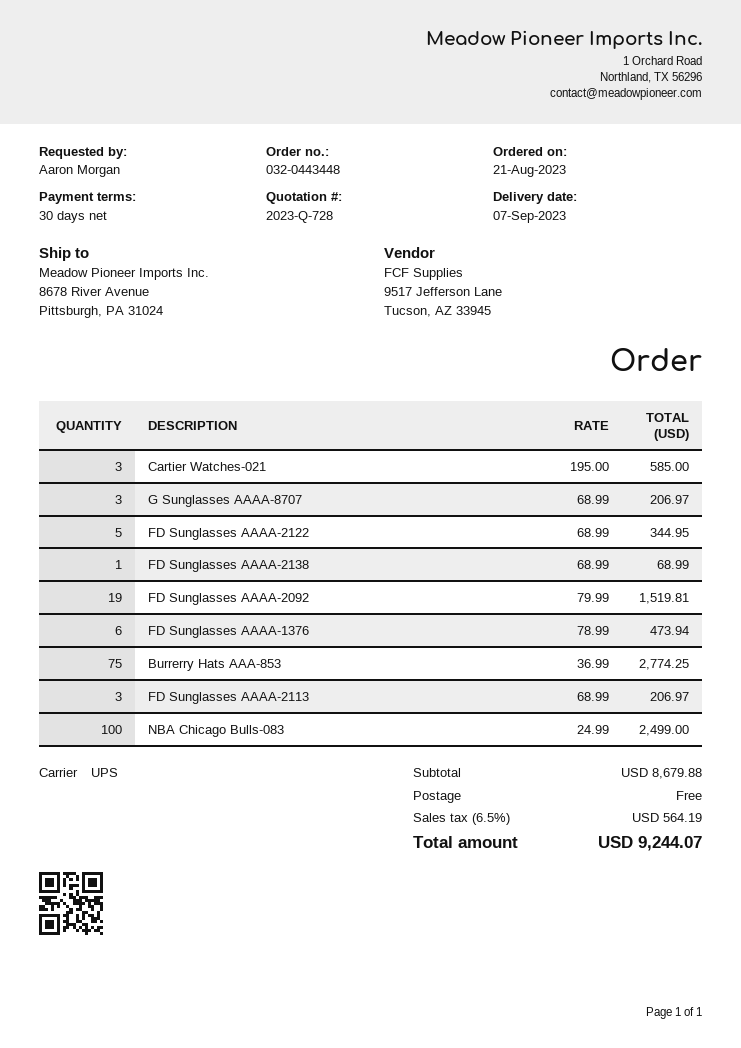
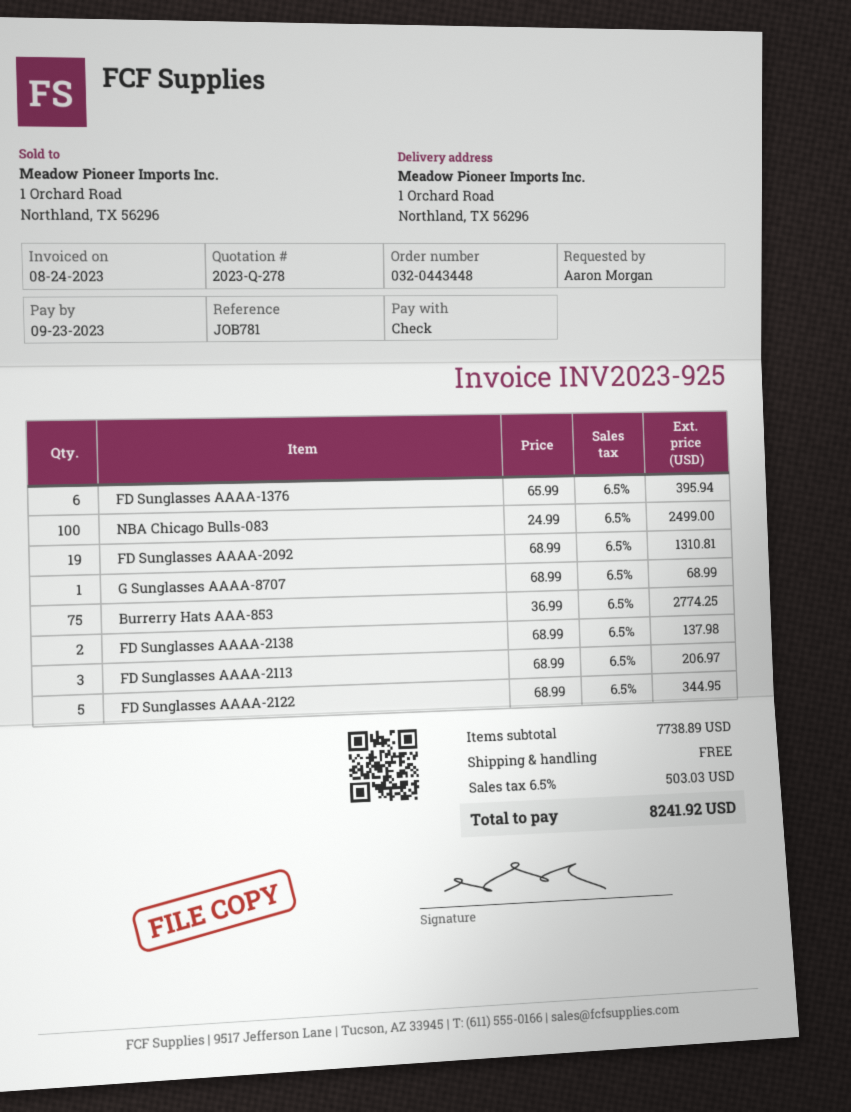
quote number: 2023-Q-728 -> 2023-Q-278
ship to: 8678 River Avenue, Pittsburgh, PA 31024 -> 1 Orchard Road, Northland, TX 56296
Cartier Watches-021: 3 x 195.00 = 585.00 -> none
G Sunglasses AAAA-8707: 3 x 68.99 = 206.97 -> 1 x 68.99 = 68.99
FD Sunglasses AAAA-2138: 1 x 68.99 = 68.99 -> 2 x 68.99 = 137.98
FD Sunglasses AAAA-2092: 19 x 79.99 = 1519.81 -> 19 x 68.99 = 1310.81
FD Sunglasses AAAA-1376: 6 x 78.99 = 473.94 -> 6 x 65.99 = 395.94
subtotal: 8679.88 -> 7738.89
tax: 6.5% = 564.19 -> 6.5% = 503.03
total: 9244.07 -> 8241.92

